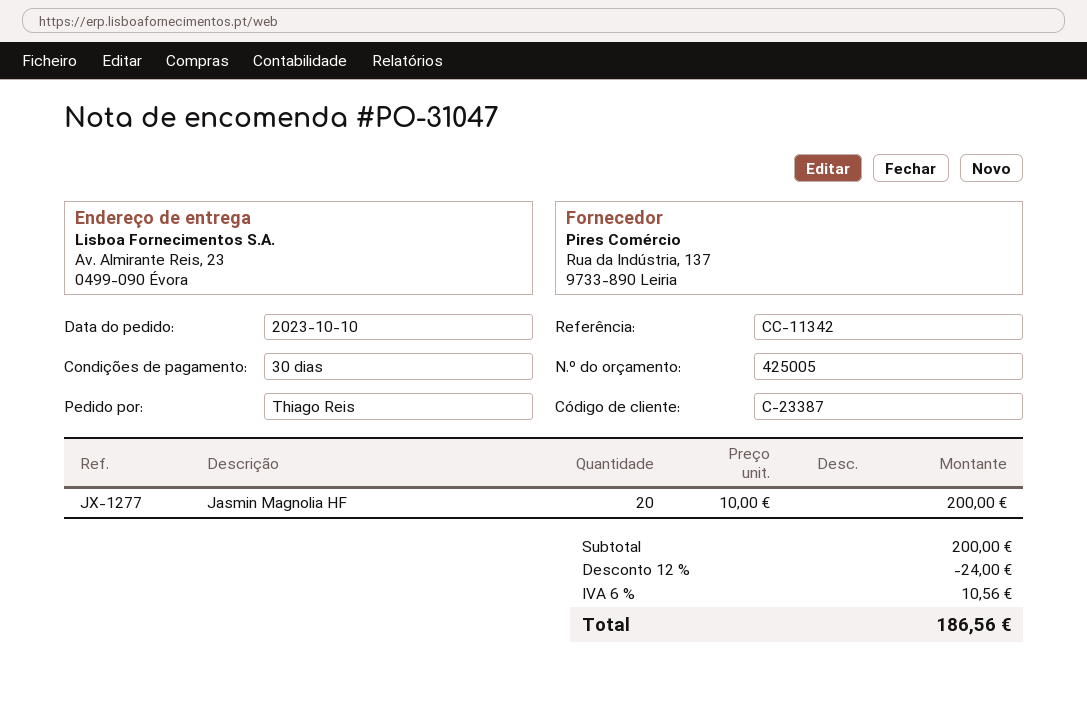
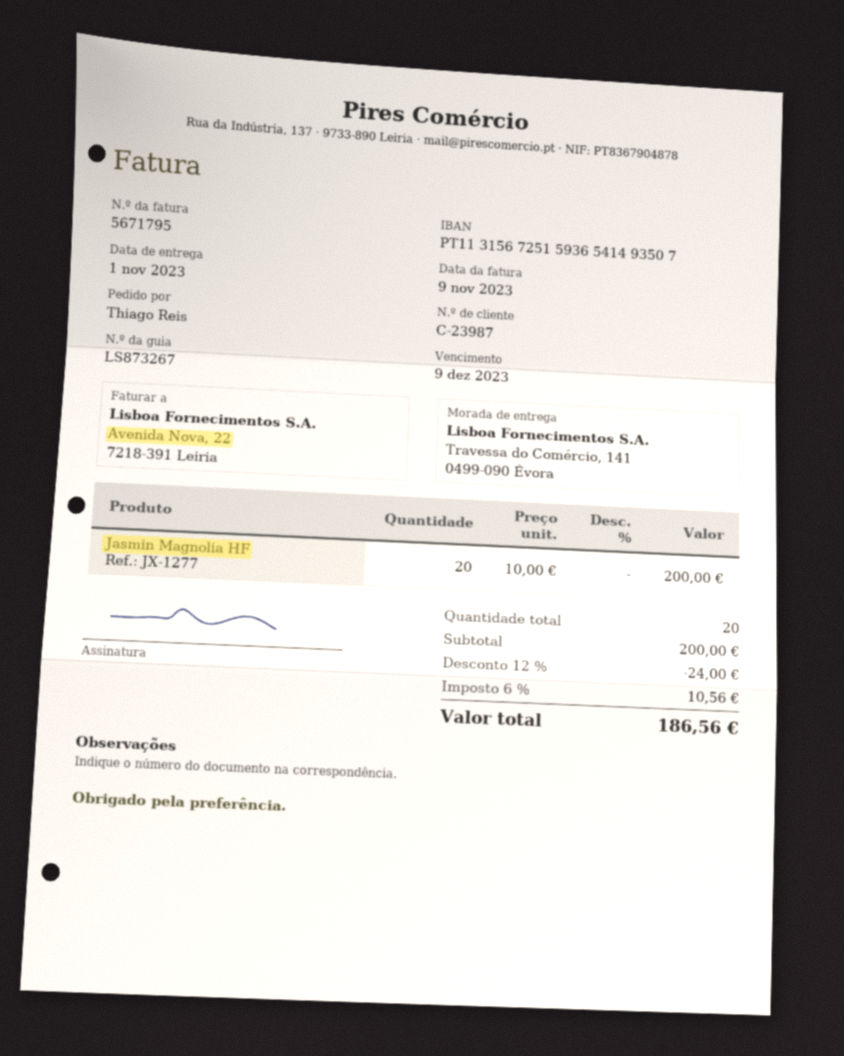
customer number: C-23387 -> C-23987
ship to: Av. Almirante Reis, 23, 0499-090 Évora -> Travessa do Comércio, 141, 0499-090 Évora

